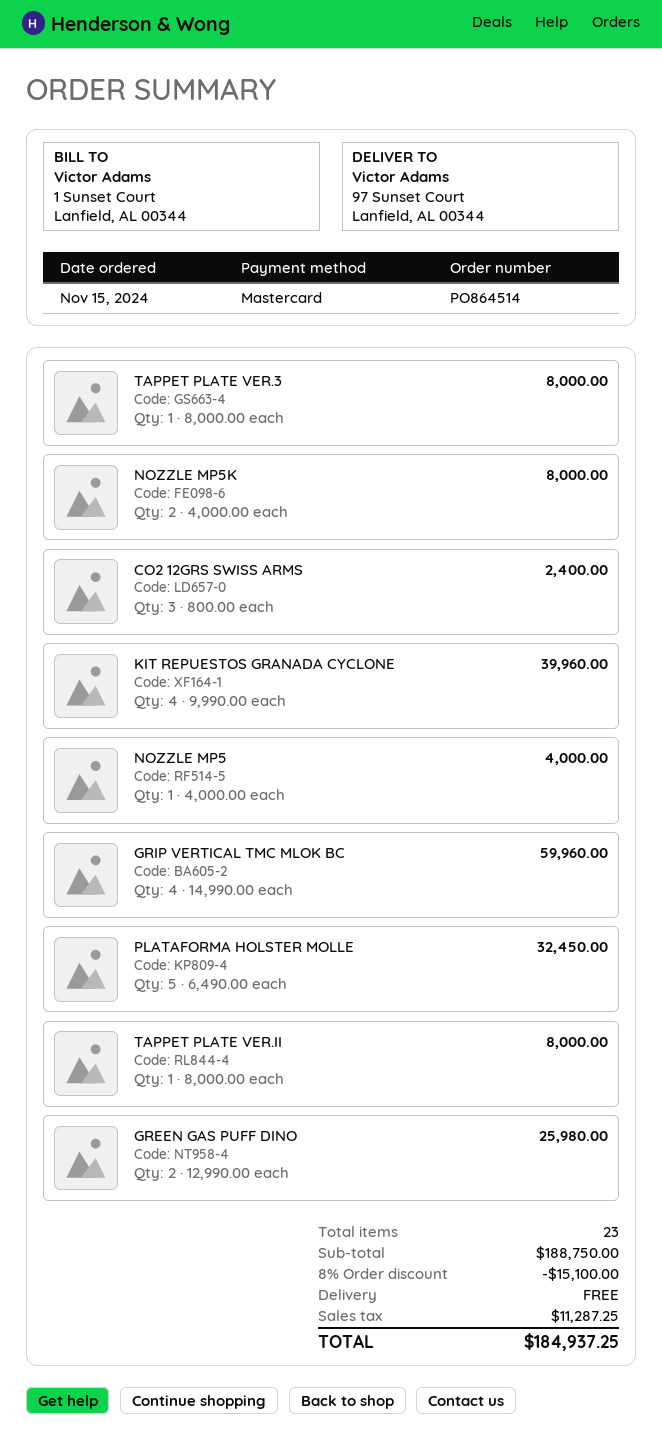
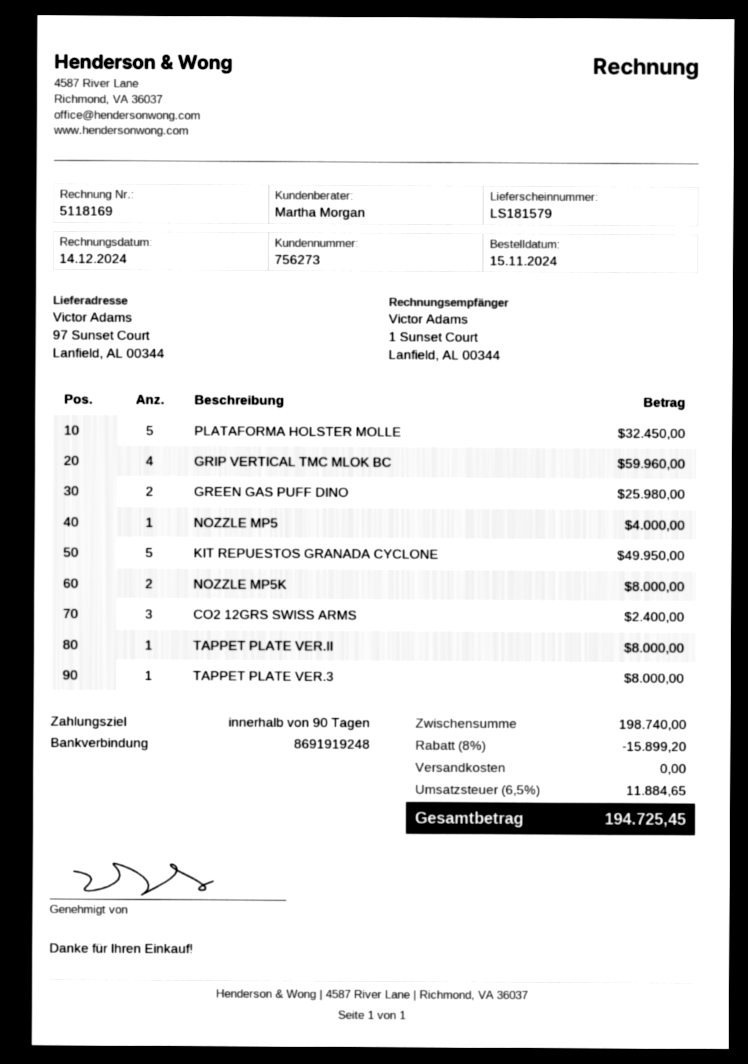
KIT REPUESTOS GRANADA CYCLONE: 4 for 39960.00 -> 5 for 49950.00
subtotal: 188750.00 -> 198740.00
discount: 8% = 15100.00 -> 8% = 15899.20
tax: 11287.25 -> 11884.65
total: 184937.25 -> 194725.45

